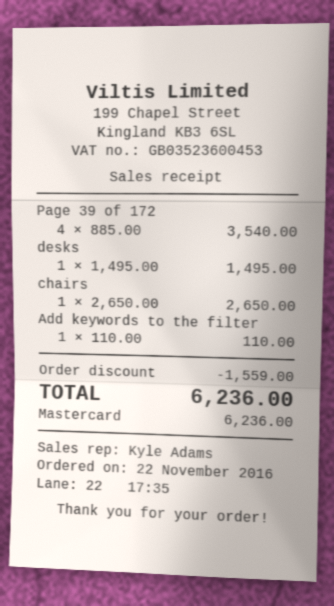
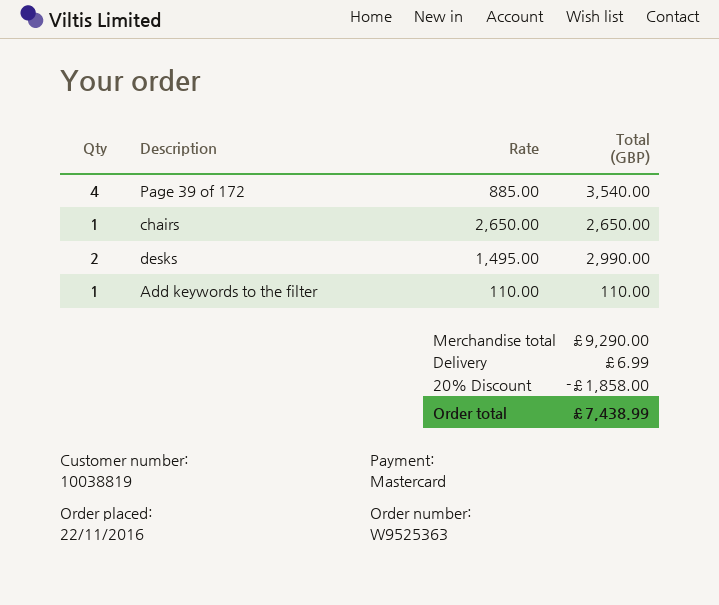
desks: 1 x 1495.00 = 1495.00 -> 2 x 1495.00 = 2990.00
discount: 1559.00 -> 1858.00
shipping: none -> 6.99
total: 6236.00 -> 7438.99

